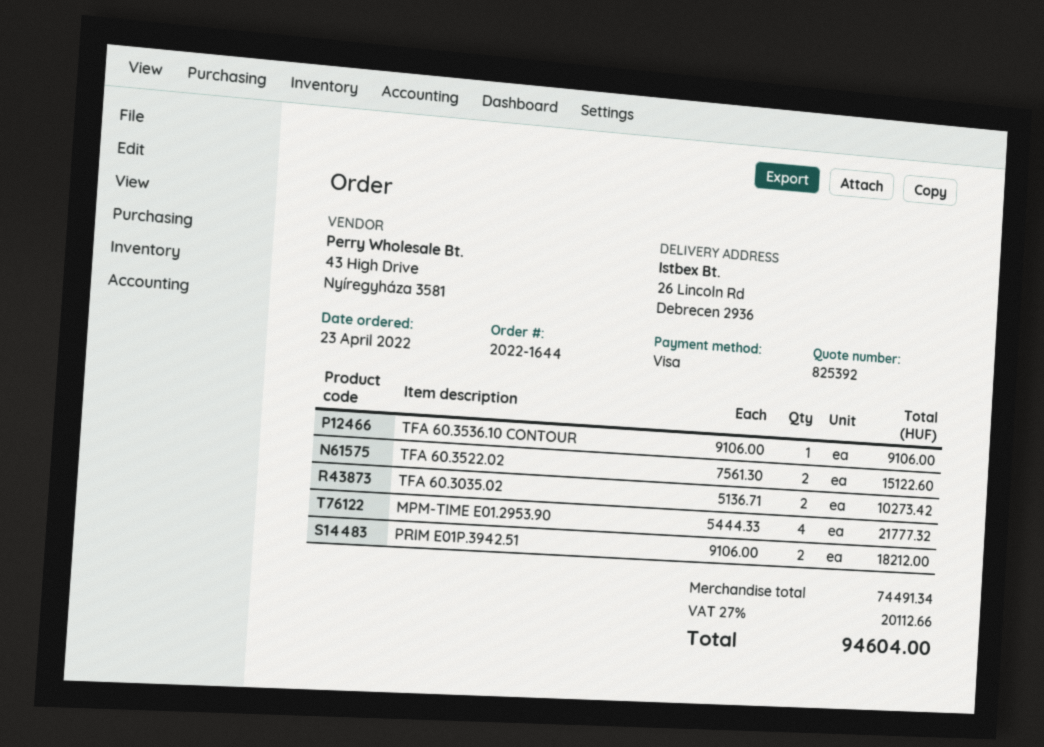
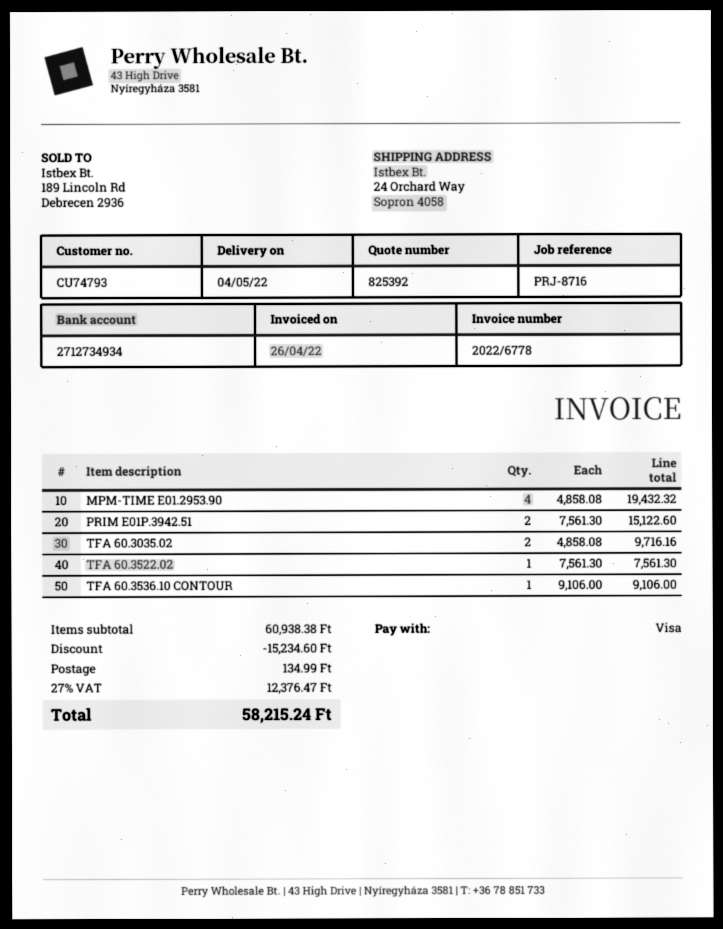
ship to: 26 Lincoln Rd, Debrecen 2936 -> 24 Orchard Way, Sopron 4058
TFA 60.3522.02: 2 x 7561.30 = 15122.60 -> 1 x 7561.30 = 7561.30
TFA 60.3035.02: 2 x 5136.71 = 10273.42 -> 2 x 4858.08 = 9716.16
MPM-TIME E01.2953.90: 4 x 5444.33 = 21777.32 -> 4 x 4858.08 = 19432.32
PRIM E01P.3942.51: 2 x 9106.00 = 18212.00 -> 2 x 7561.30 = 15122.60
subtotal: 74491.34 -> 60938.38
discount: none -> 15234.60
shipping: none -> 134.99
tax: 27% = 20112.66 -> 27% = 12376.47
total: 94604.00 -> 58215.24

